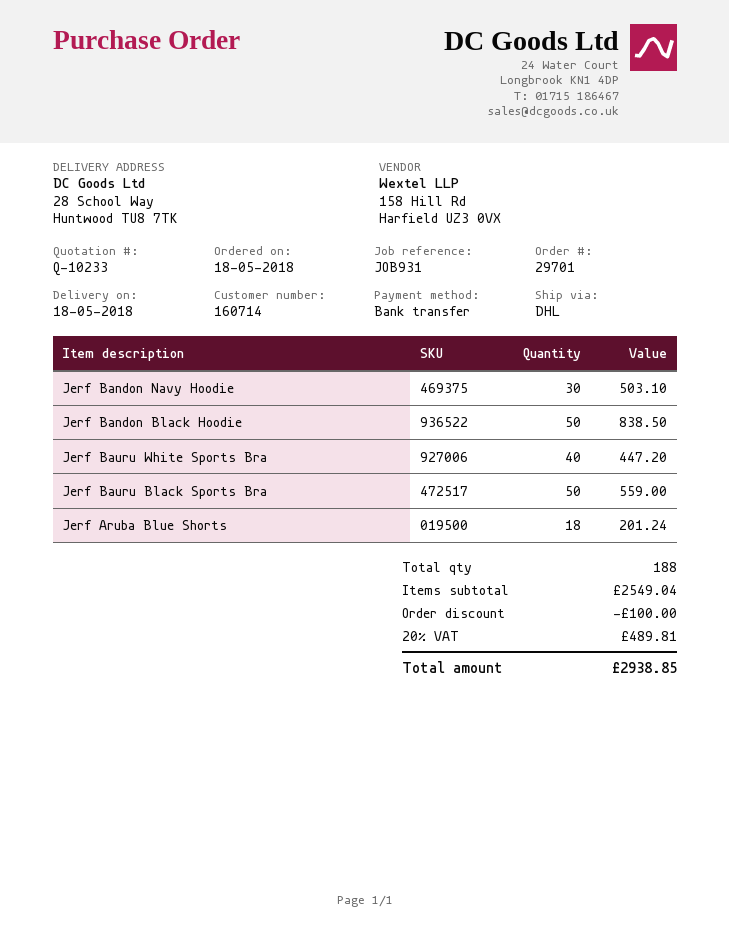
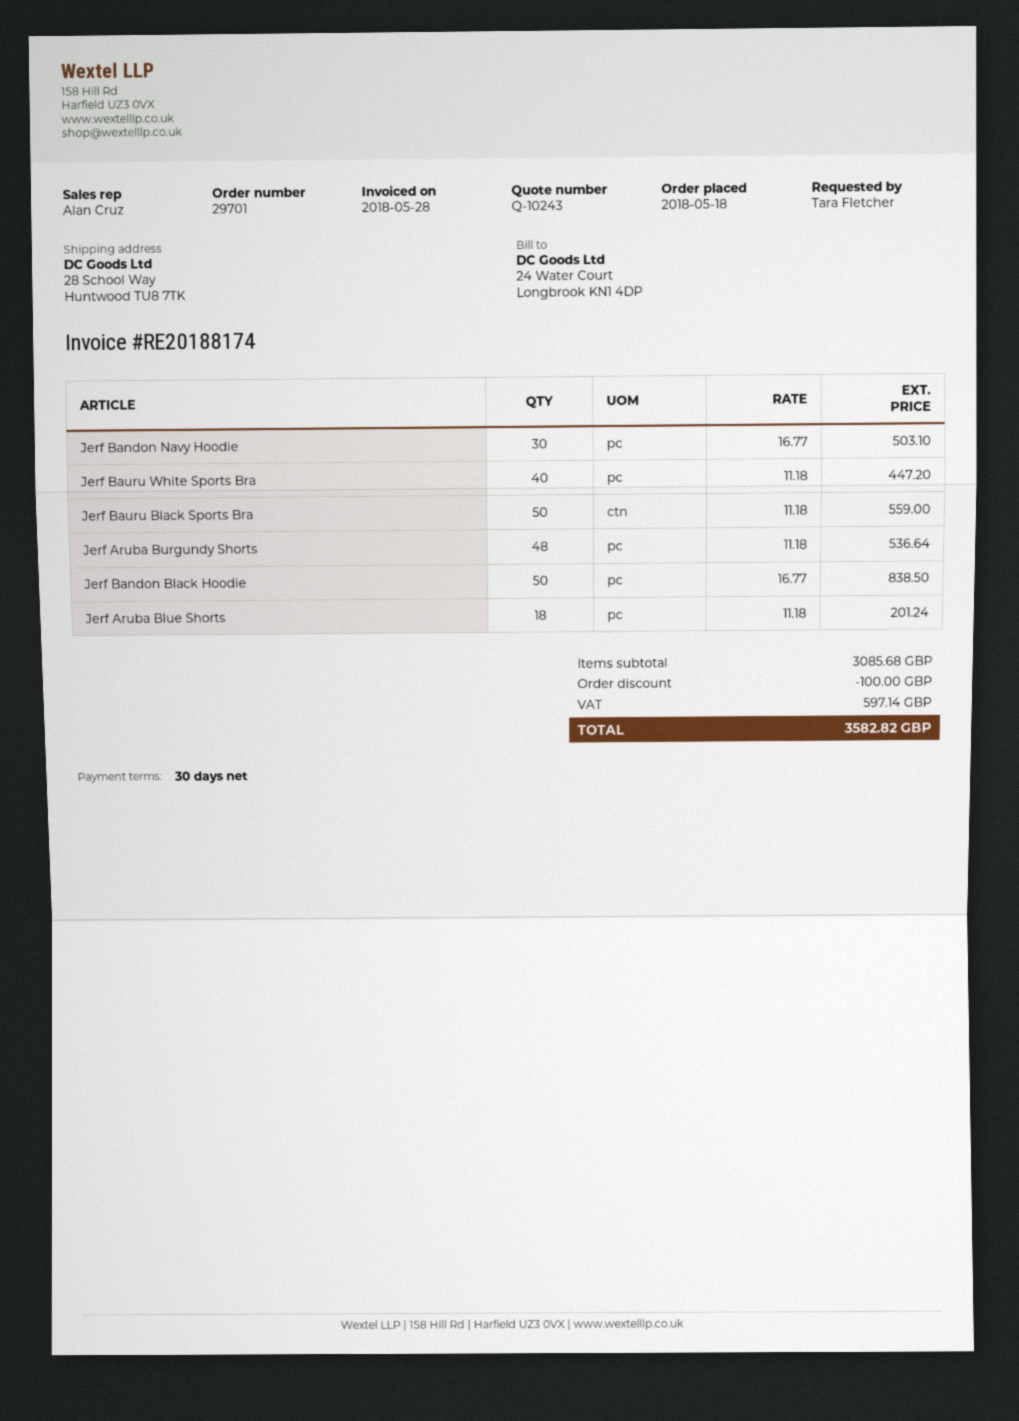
quote number: Q-10233 -> Q-10243
Jerf Aruba Burgundy Shorts: none -> 48 for 536.64
subtotal: 2549.04 -> 3085.68
tax: 489.81 -> 597.14
total: 2938.85 -> 3582.82

